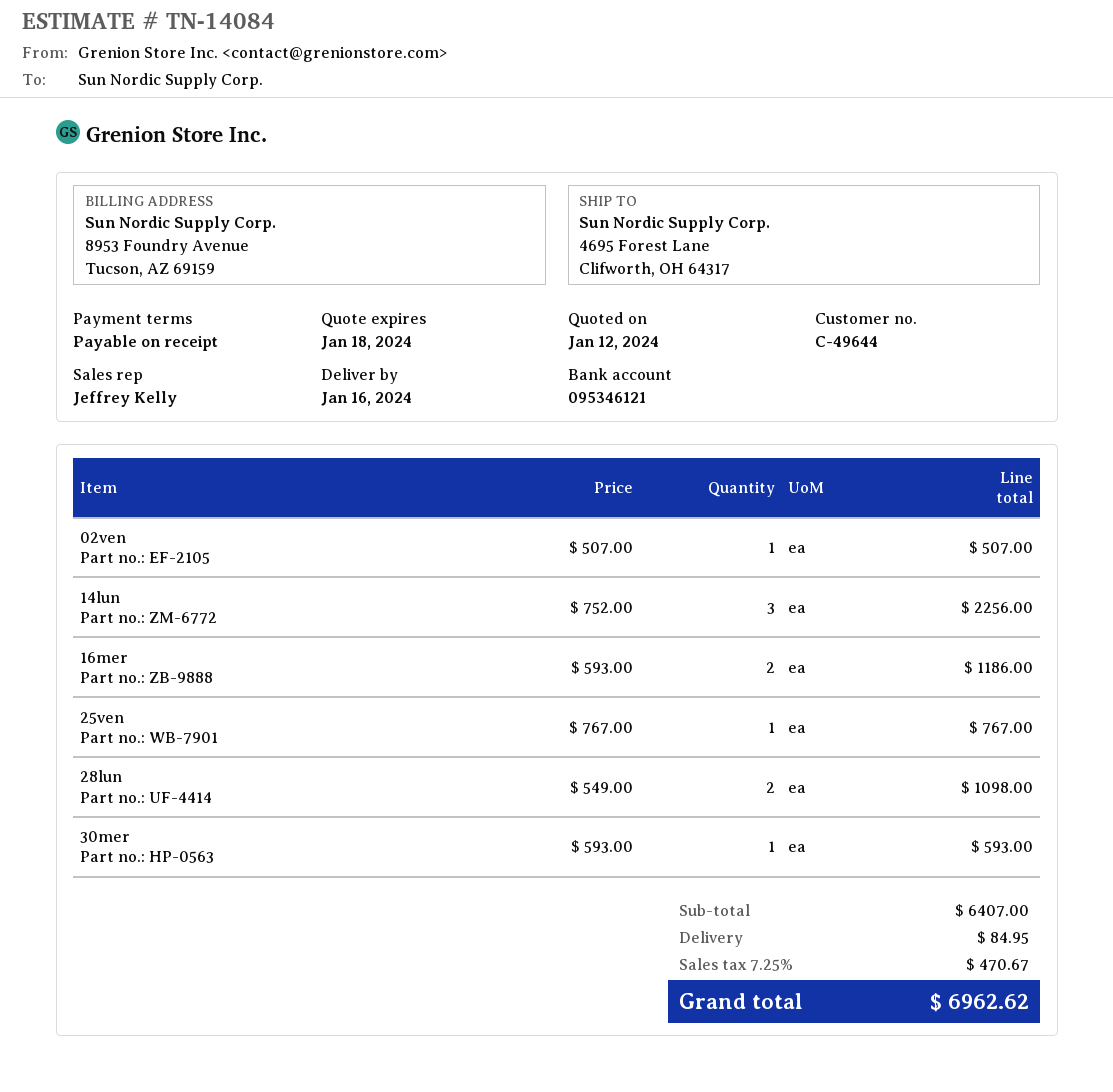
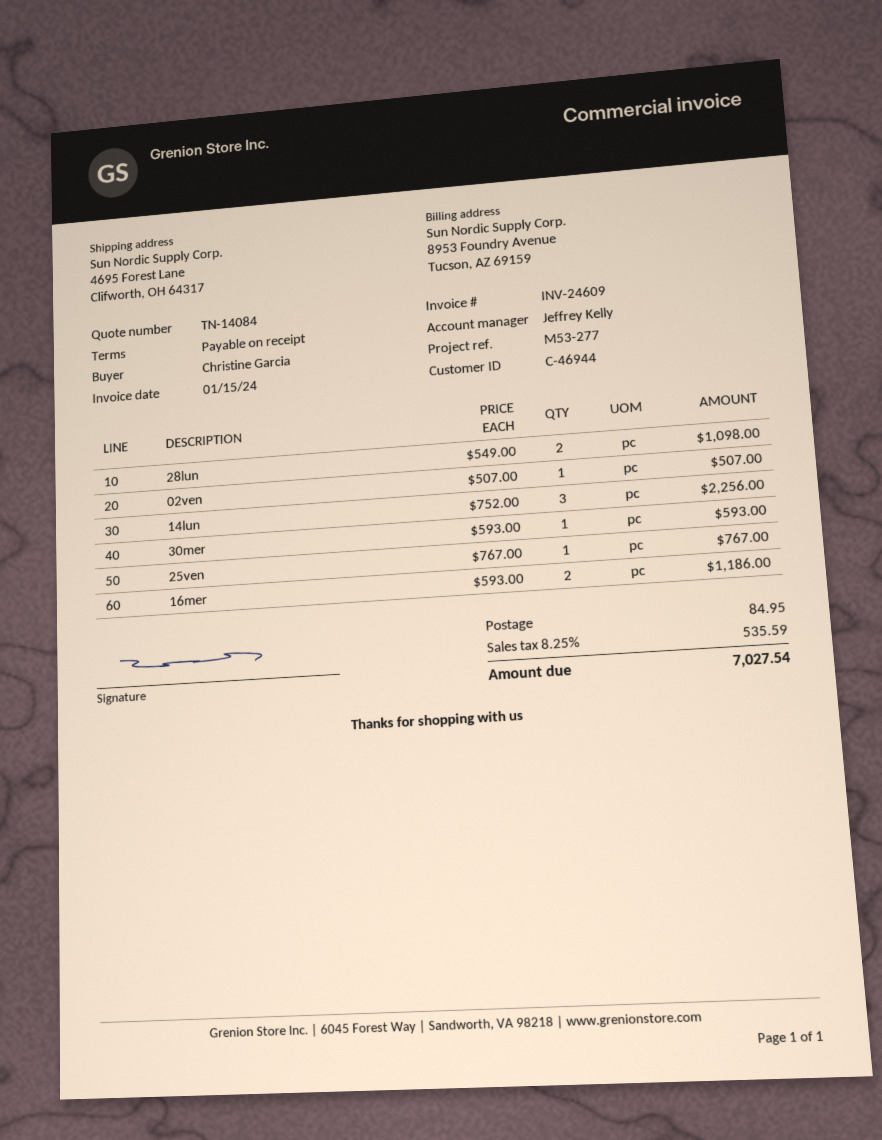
customer number: C-49644 -> C-46944
tax: 7.25% = 470.67 -> 8.25% = 535.59
total: 6962.62 -> 7027.54

